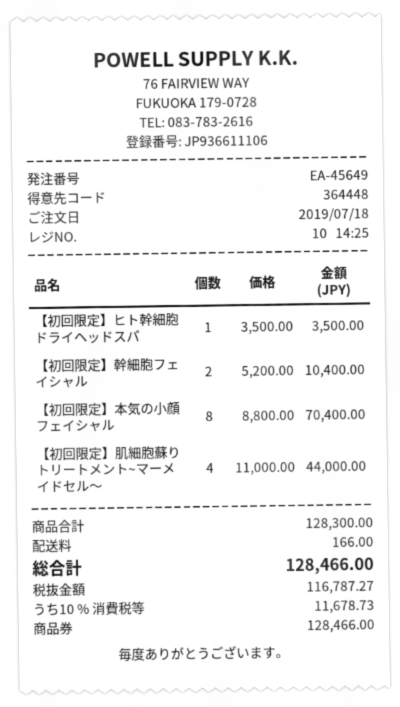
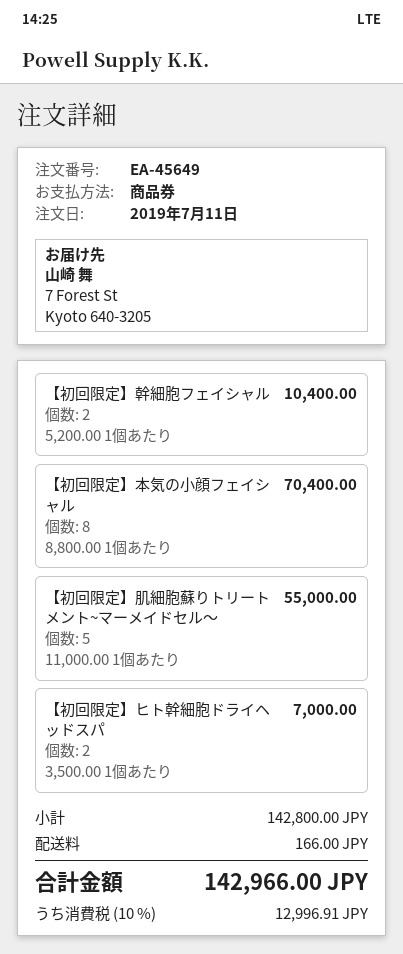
order date: 2019-07-18 -> 2019-07-11
【初回限定】ヒト幹細胞ドライヘッドスパ: 1 x 3500.00 = 3500.00 -> 2 x 3500.00 = 7000.00
【初回限定】肌細胞蘇りトリートメント~マーメイドセル〜: 4 x 11000.00 = 44000.00 -> 5 x 11000.00 = 55000.00
subtotal: 128300.00 -> 142800.00
tax: 10% = 11678.73 -> 10% = 12996.91
total: 128466.00 -> 142966.00

